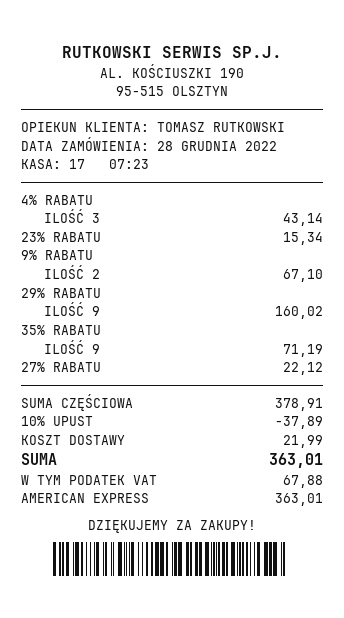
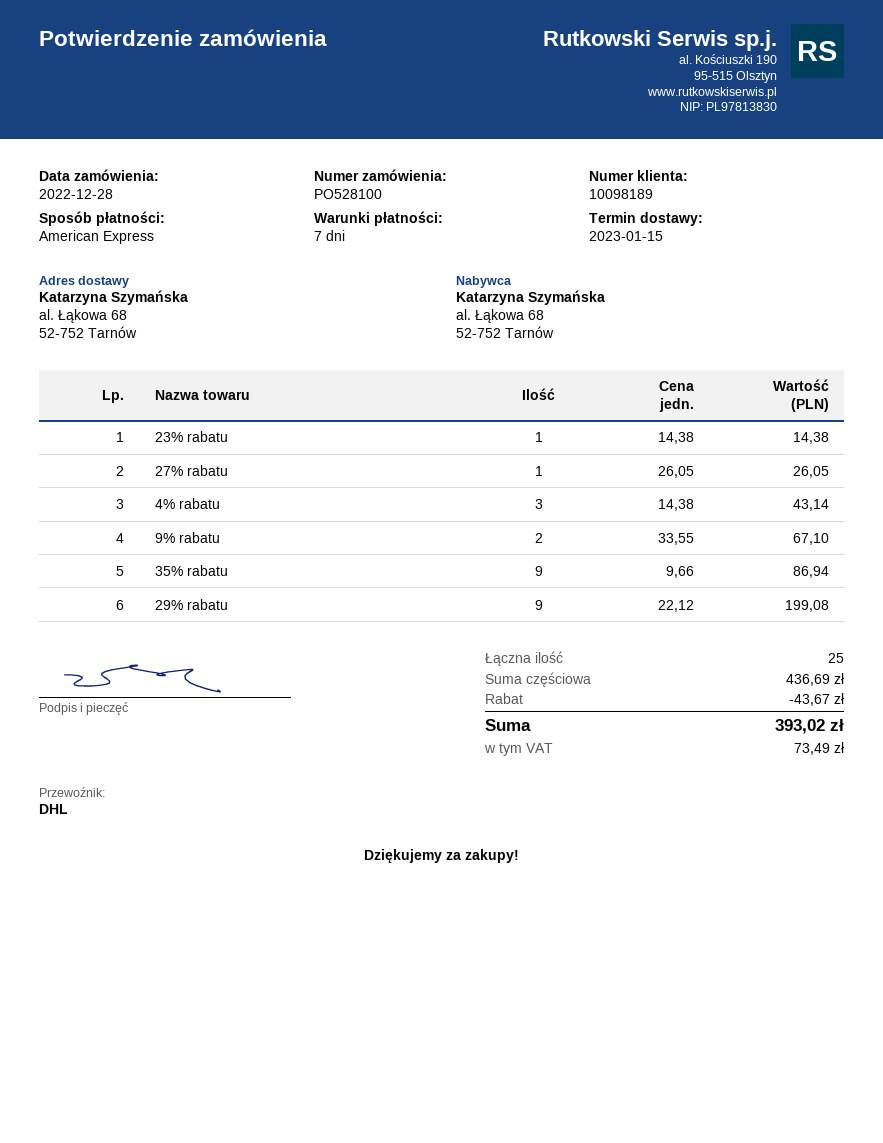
23% RABATU: 1 for 15.34 -> 1 for 14.38
29% RABATU: 9 for 160.02 -> 9 for 199.08
35% RABATU: 9 for 71.19 -> 9 for 86.94
27% RABATU: 1 for 22.12 -> 1 for 26.05
subtotal: 378.91 -> 436.69
discount: 37.89 -> 43.67
shipping: 21.99 -> none
tax: 67.88 -> 73.49
total: 363.01 -> 393.02

